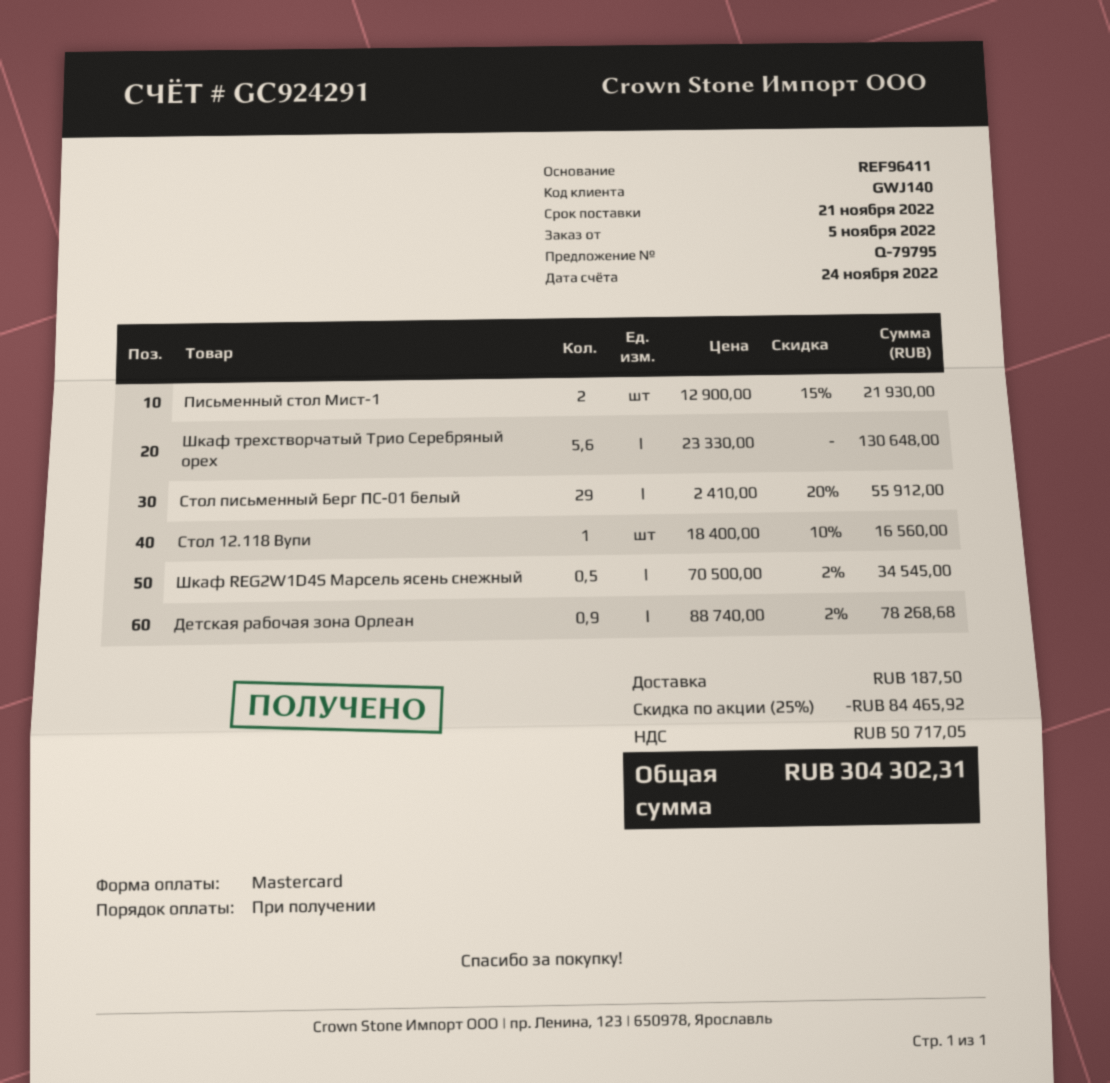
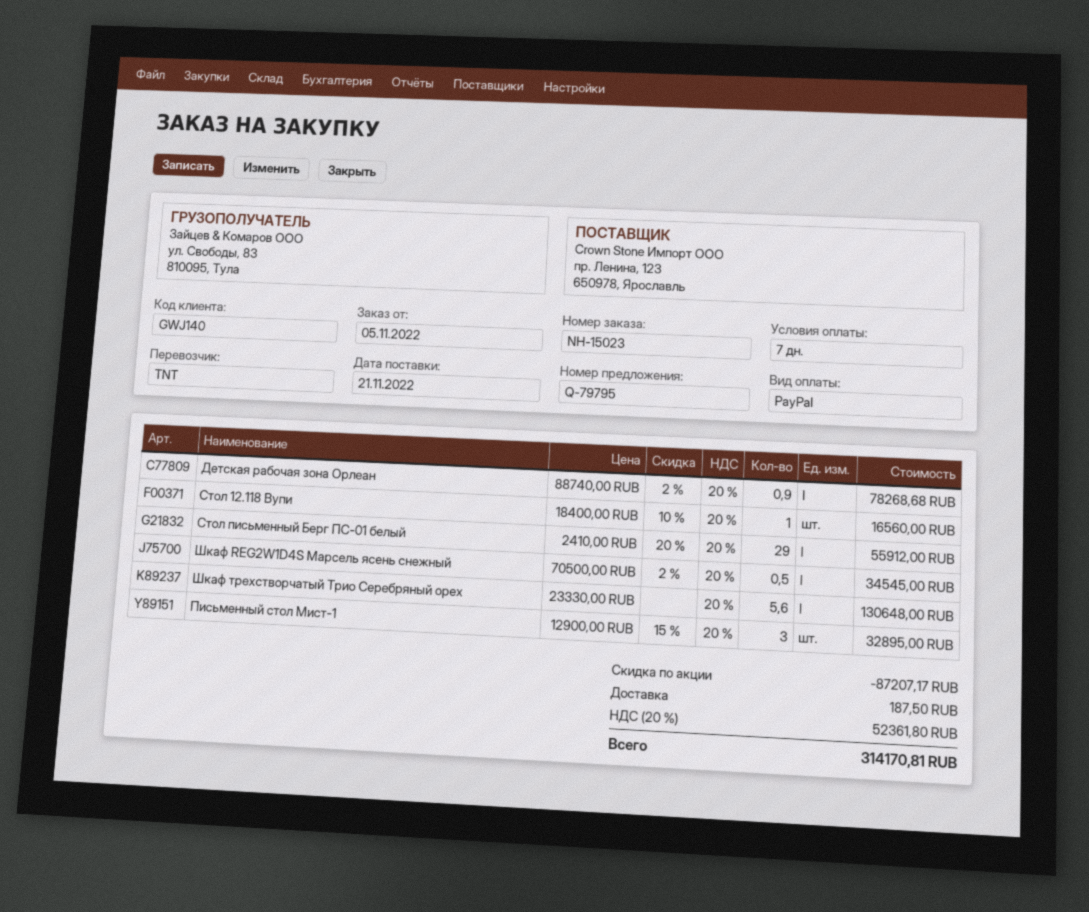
payment terms: on receipt -> 7 days
payment method: Mastercard -> PayPal
Письменный стол Мист-1: 2 x 12900.00 - 15% = 21930.00 -> 3 x 12900.00 - 15% = 32895.00
discount: 84465.92 -> 87207.17
tax: 50717.05 -> 52361.80
total: 304302.31 -> 314170.81

